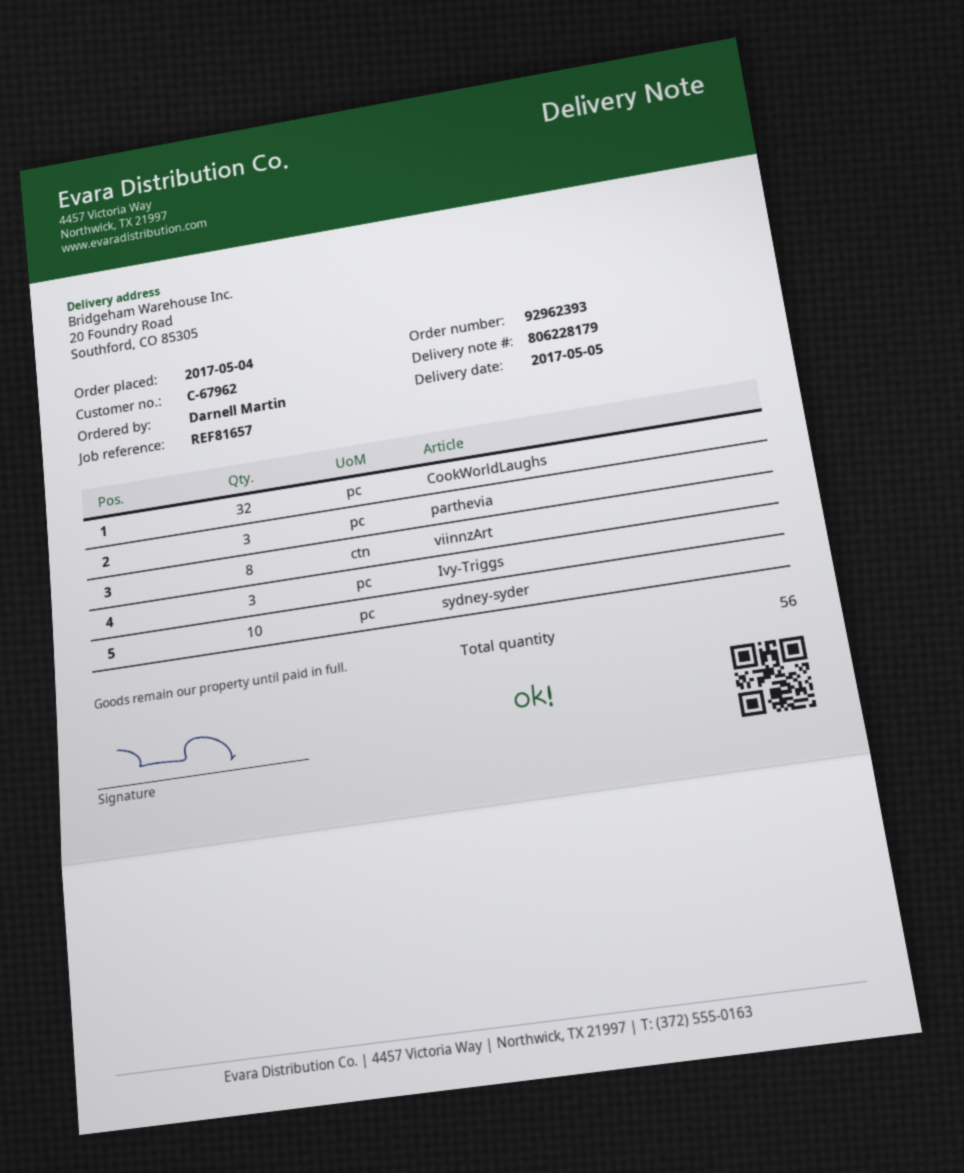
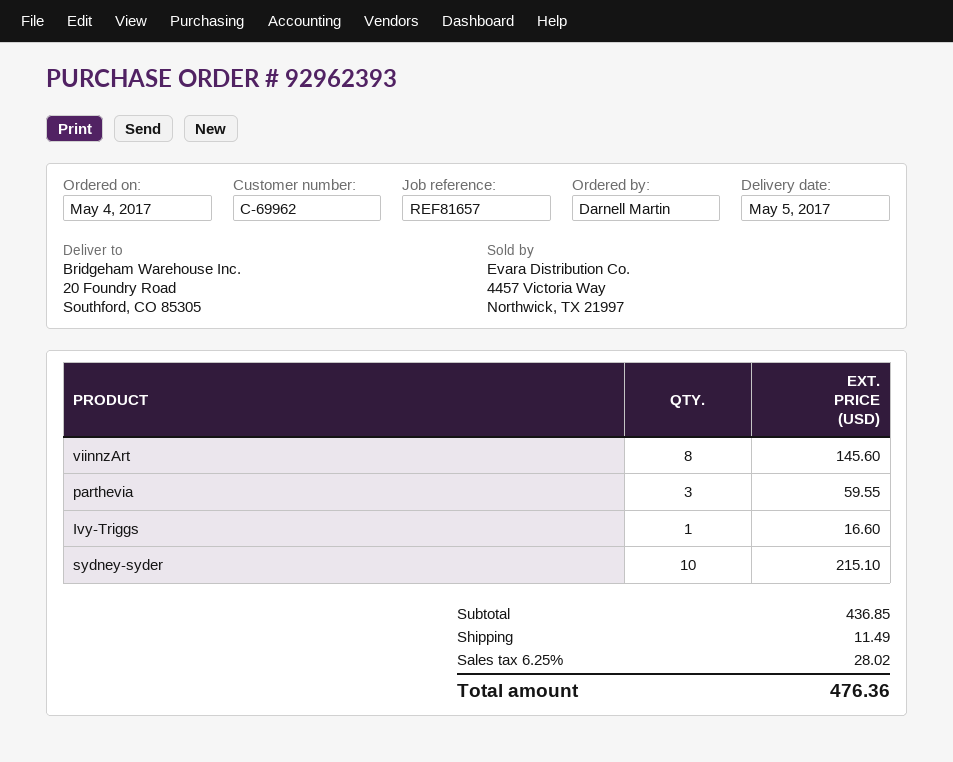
customer number: C-67962 -> C-69962
CookWorldLaughs: 32 -> none
Ivy-Triggs: 3 -> 1

